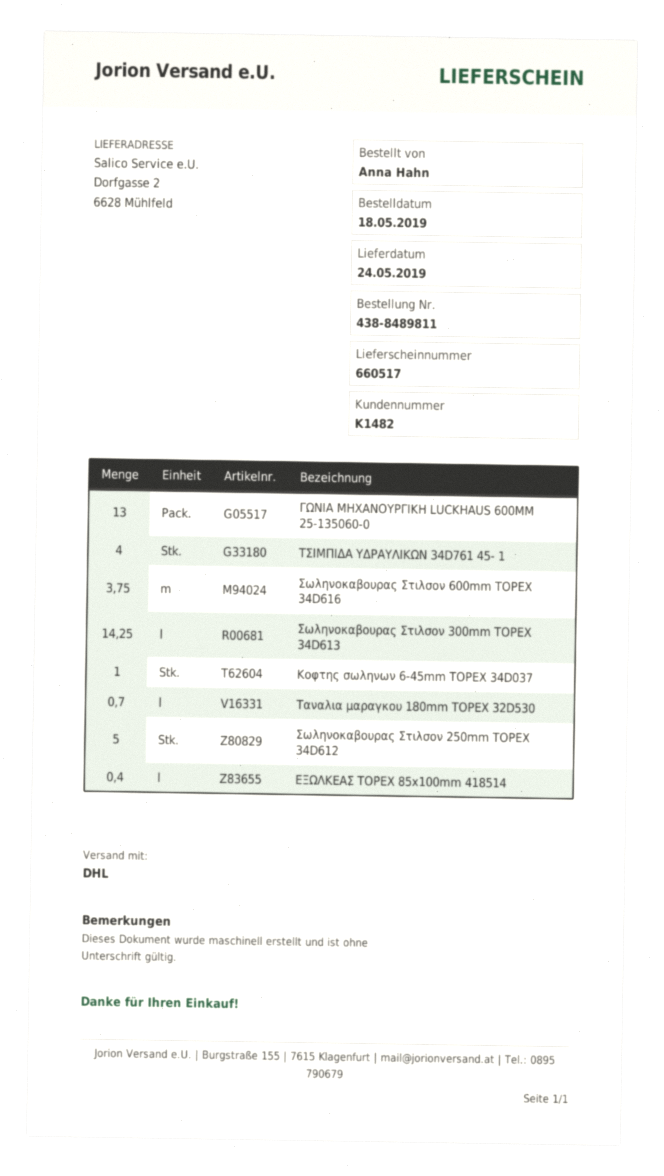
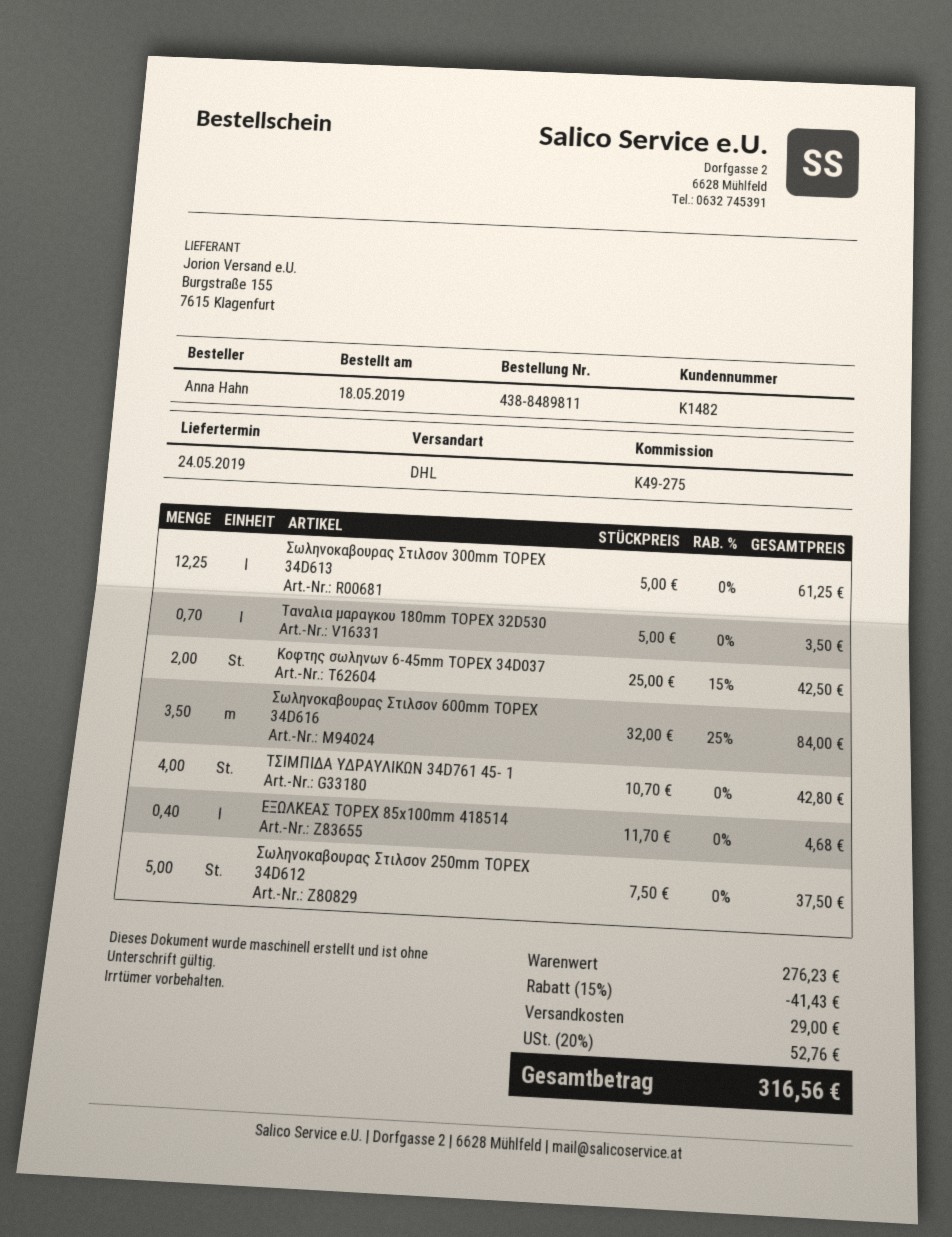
ΓΩΝΙΑ ΜΗΧΑΝΟΥΡΓΙΚΗ LUCKHAUS 600MM 25-135060-0: 13 -> none
Σωληνοκαβουρας Στιλσον 600mm TOPEX 34D616: 3.75 -> 3.5
Σωληνοκαβουρας Στιλσον 300mm TOPEX 34D613: 14.25 -> 12.25
Κοφτης σωληνων 6-45mm TOPEX 34D037: 1 -> 2

